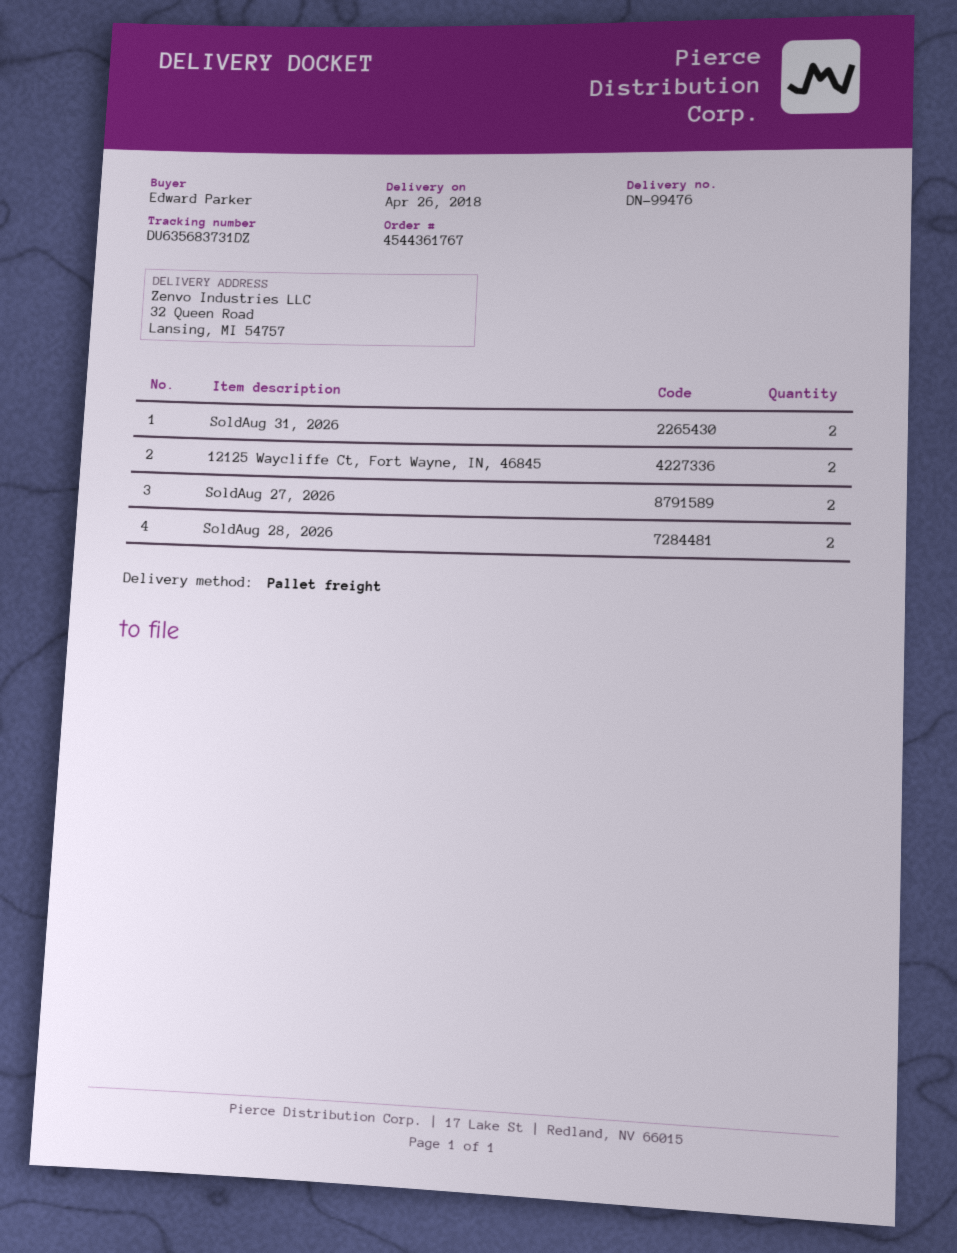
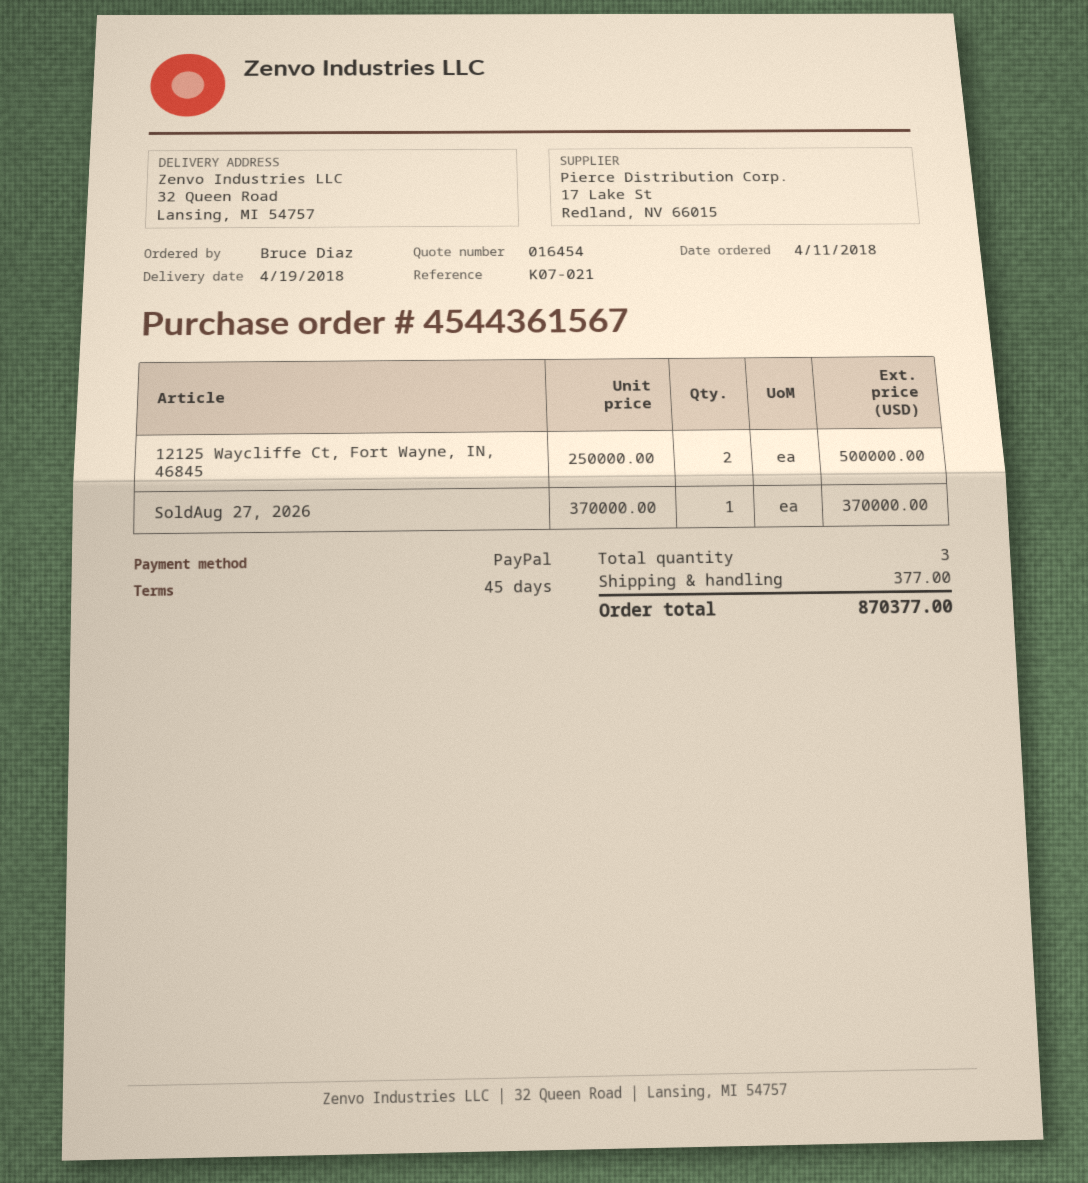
order number: 4544361767 -> 4544361567
delivery date: 2018-04-26 -> 2018-04-19
ordered by: Edward Parker -> Bruce Diaz
SoldAug 31, 2026: 2 -> none
SoldAug 27, 2026: 2 -> 1
SoldAug 28, 2026: 2 -> none

